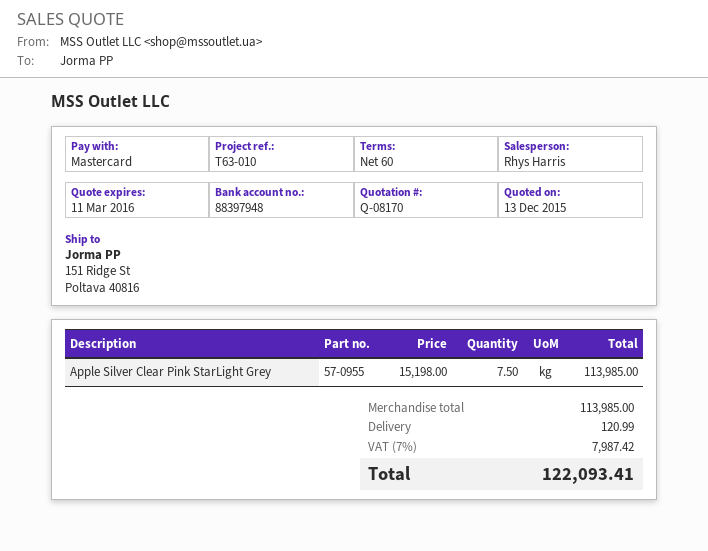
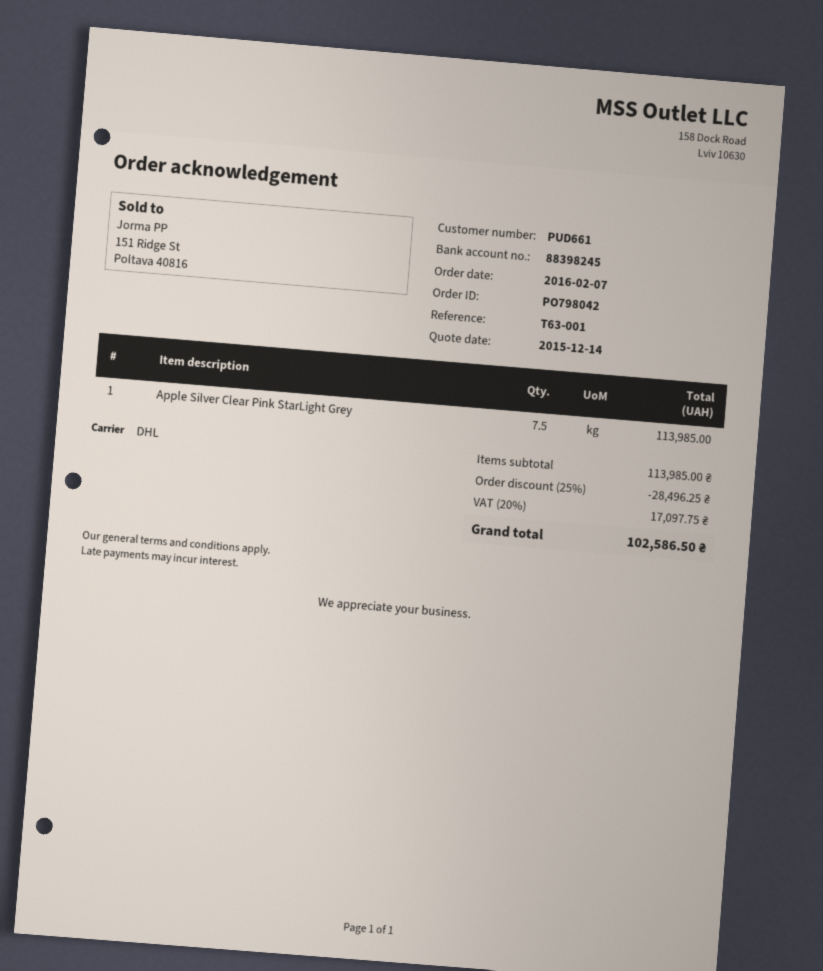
quote date: 2015-12-13 -> 2015-12-14
reference: T63-010 -> T63-001
bank account: 88397948 -> 88398245
discount: none -> 25% = 28496.25
shipping: 120.99 -> none
tax: 7% = 7987.42 -> 20% = 17097.75
total: 122093.41 -> 102586.50

